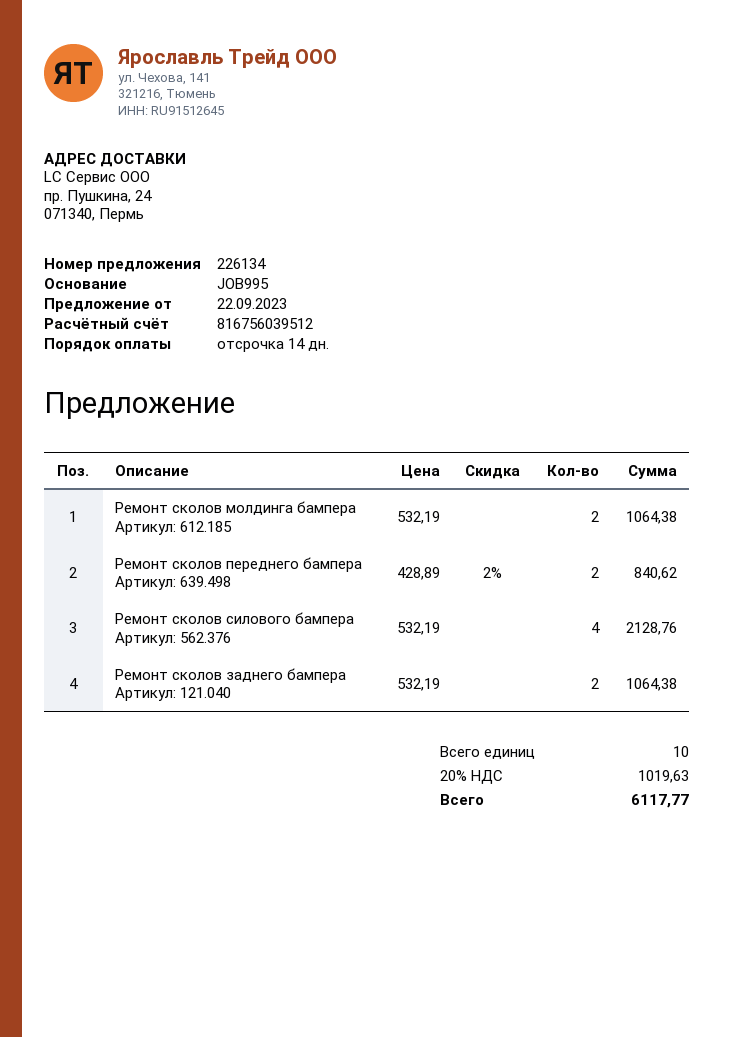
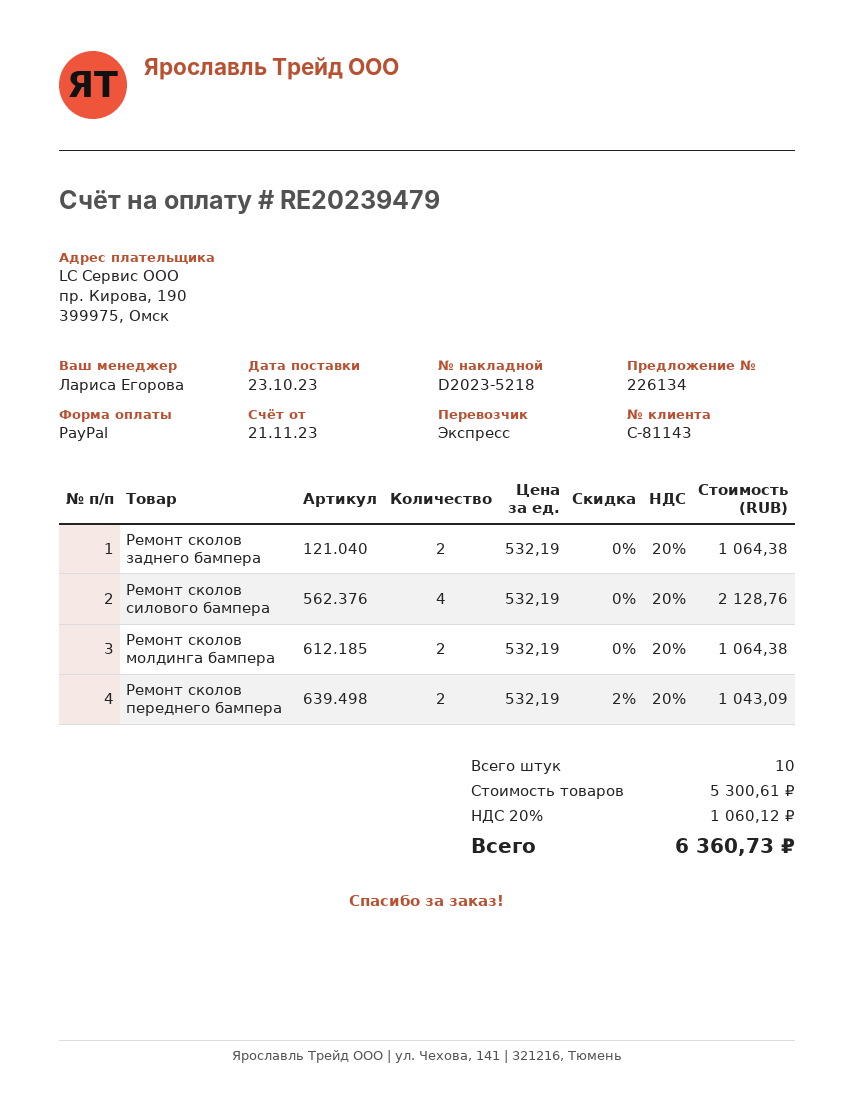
Ремонт сколов переднего бампера: 2 x 428.89 - 2% = 840.62 -> 2 x 532.19 - 2% = 1043.09
tax: 20% = 1019.63 -> 20% = 1060.12
total: 6117.77 -> 6360.73

